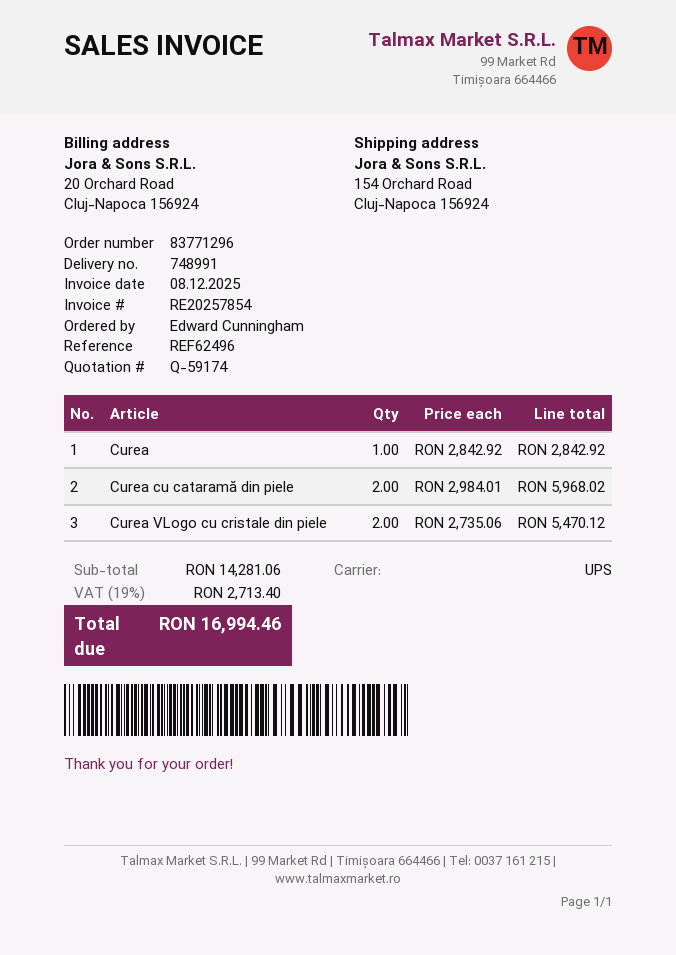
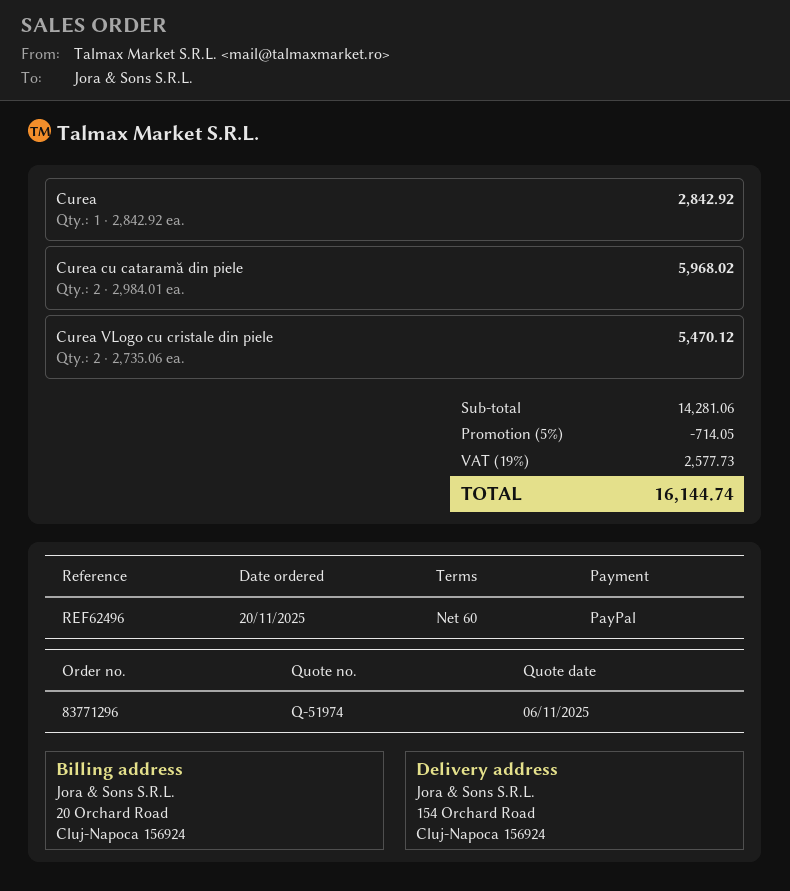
quote number: Q-59174 -> Q-51974
discount: none -> 5% = 714.05
tax: 19% = 2713.40 -> 19% = 2577.73
total: 16994.46 -> 16144.74

